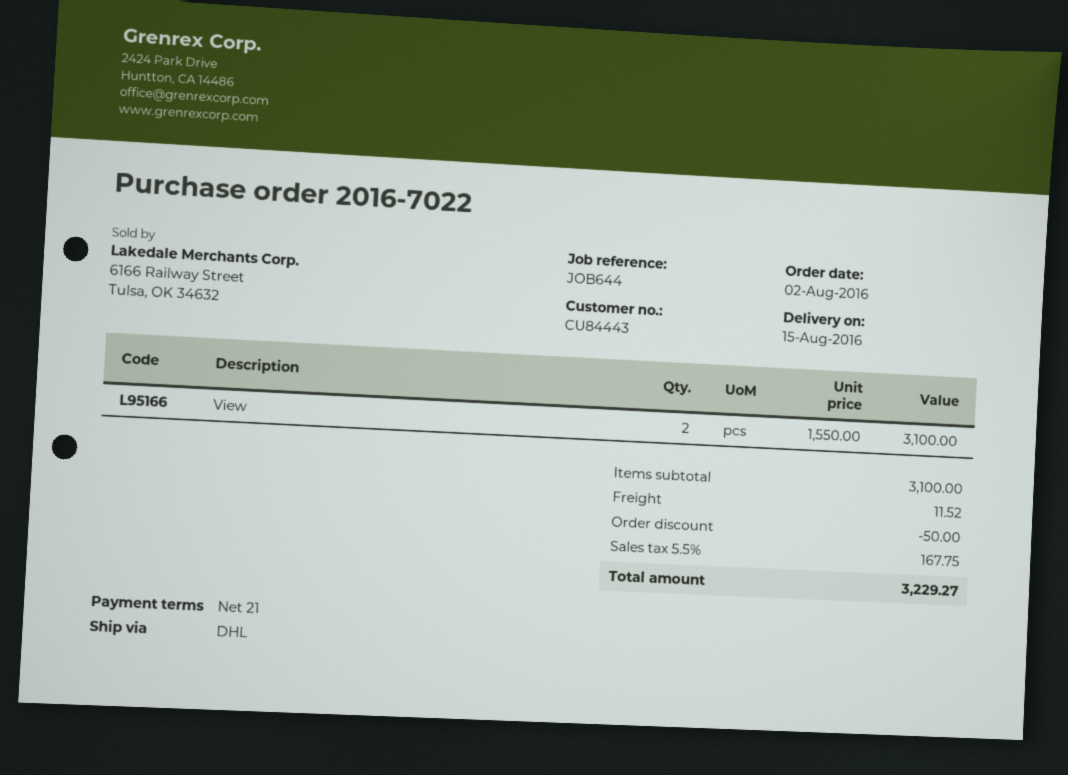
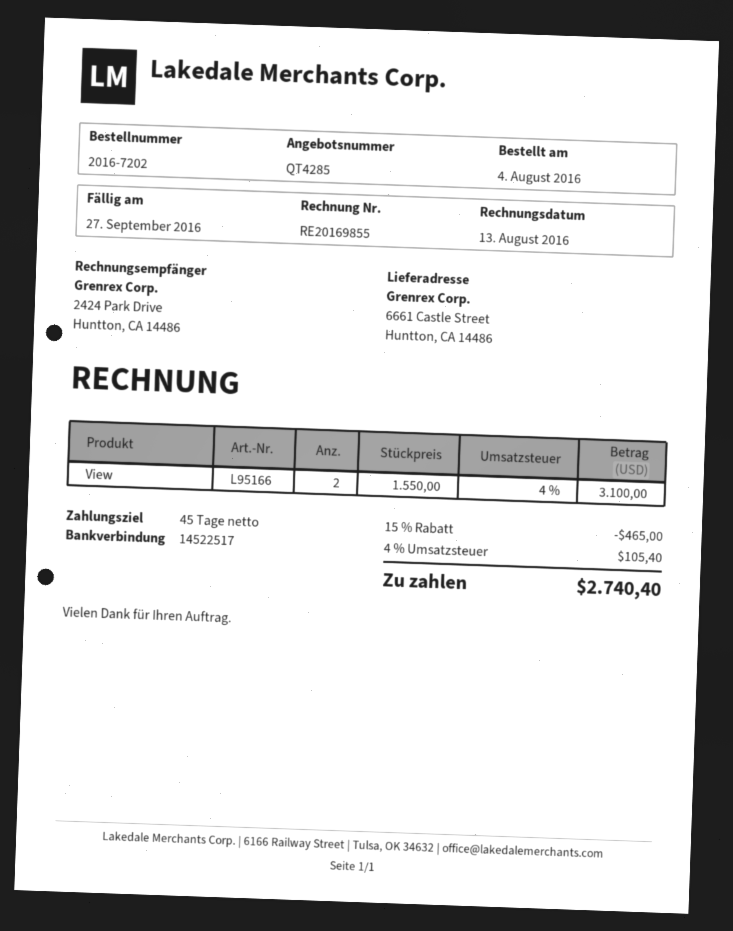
order number: 2016-7022 -> 2016-7202
order date: 2016-08-02 -> 2016-08-04
payment terms: 21 days -> 45 days
discount: 50.00 -> 465.00
shipping: 11.52 -> none
tax: 5.5% = 167.75 -> 4% = 105.40
total: 3229.27 -> 2740.40

